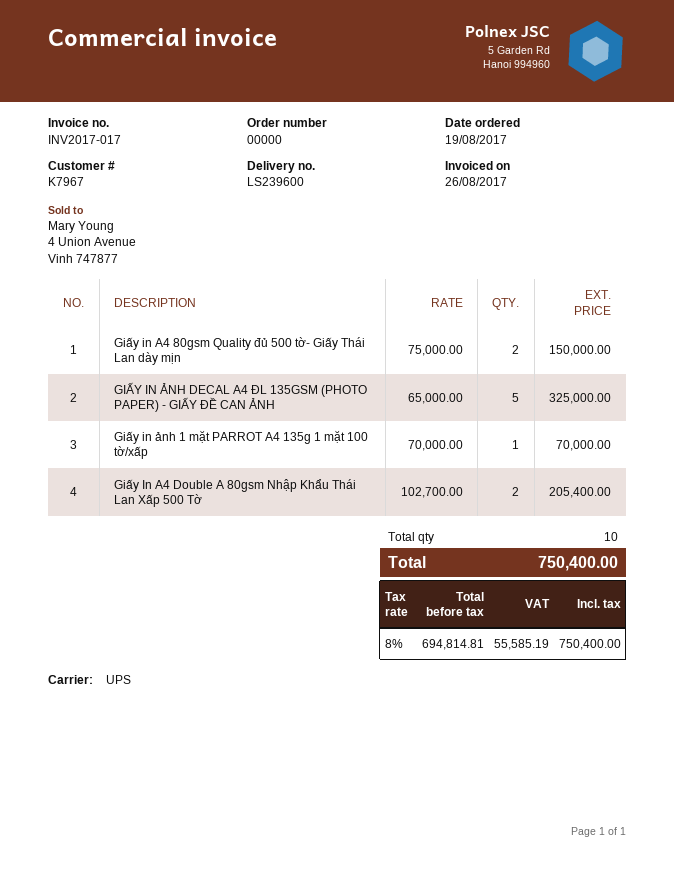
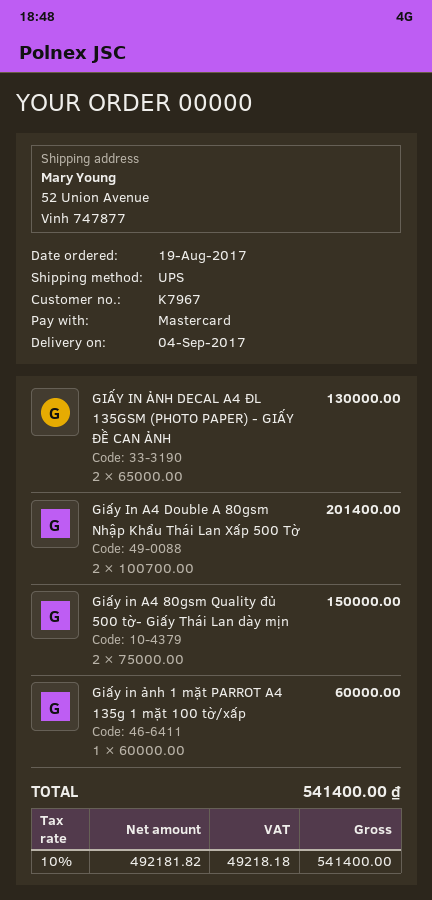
GIẤY IN ẢNH DECAL A4 ĐL 135GSM (PHOTO PAPER) - GIẤY ĐỀ CAN ẢNH: 5 x 65000.00 = 325000.00 -> 2 x 65000.00 = 130000.00
Giấy in ảnh 1 mặt PARROT A4 135g 1 mặt 100 tờ/xấp: 1 x 70000.00 = 70000.00 -> 1 x 60000.00 = 60000.00
Giấy In A4 Double A 80gsm Nhập Khẩu Thái Lan Xấp 500 Tờ: 2 x 102700.00 = 205400.00 -> 2 x 100700.00 = 201400.00
net: 694814.81 -> 492181.82
tax: 8% = 55585.19 -> 10% = 49218.18
total: 750400.00 -> 541400.00

